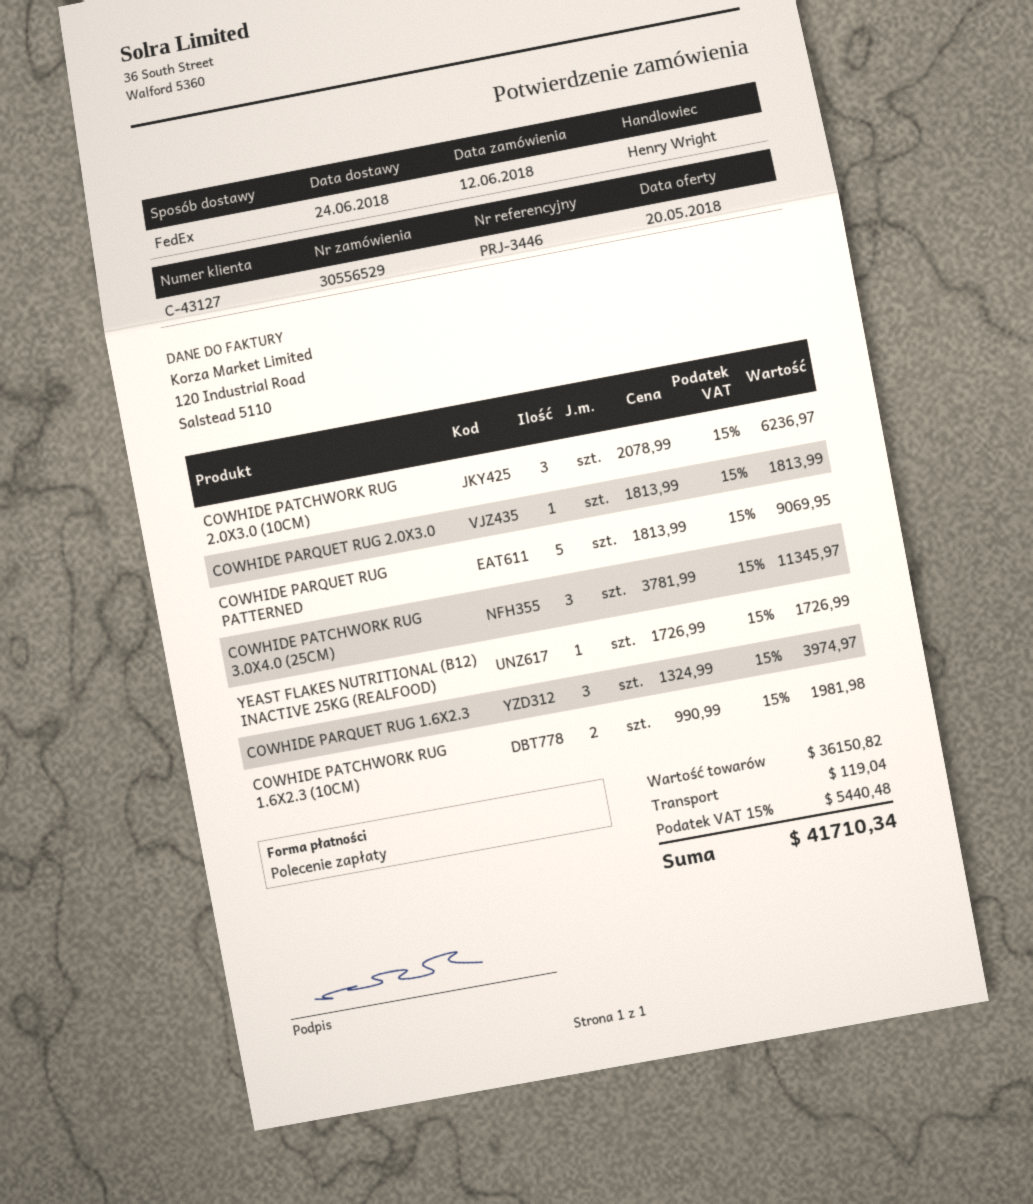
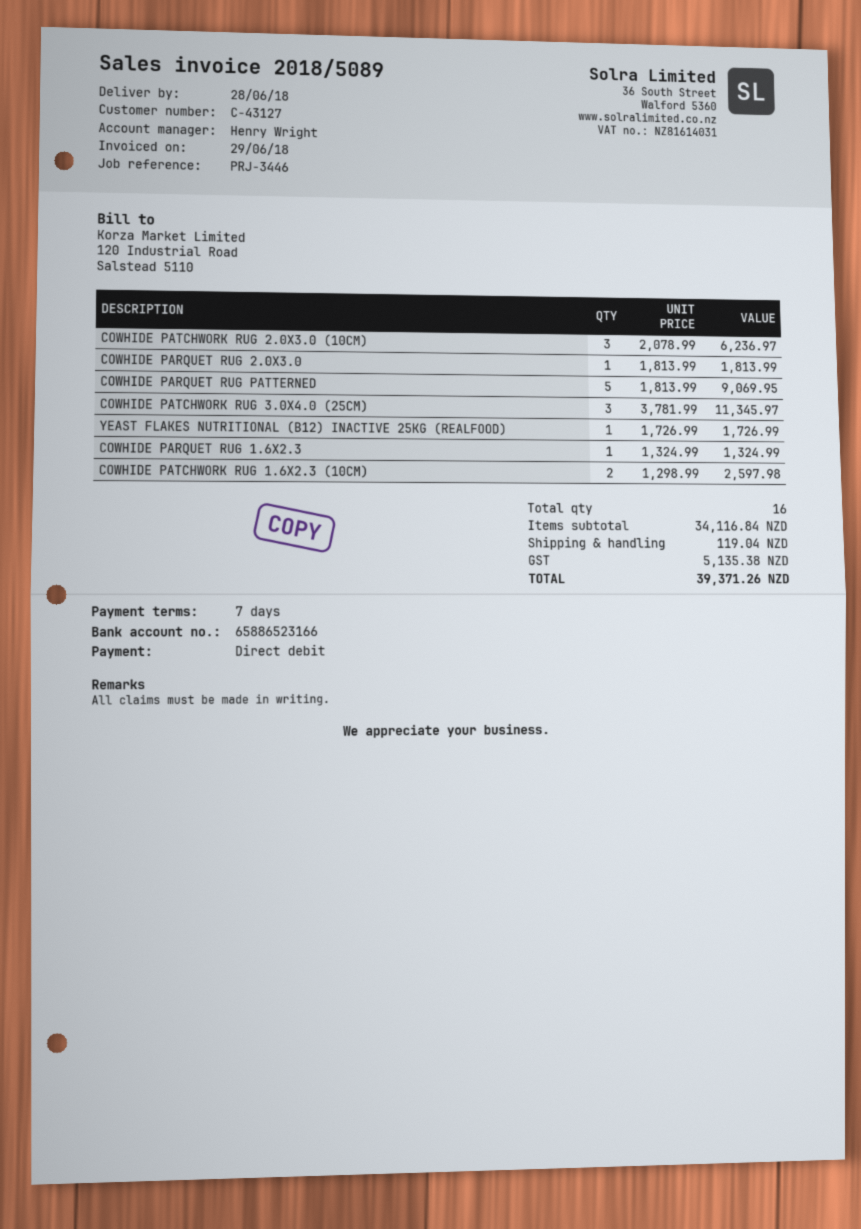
delivery date: 2018-06-24 -> 2018-06-28
COWHIDE PARQUET RUG 1.6X2.3: 3 x 1324.99 = 3974.97 -> 1 x 1324.99 = 1324.99
COWHIDE PATCHWORK RUG 1.6X2.3 (10CM): 2 x 990.99 = 1981.98 -> 2 x 1298.99 = 2597.98
subtotal: 36150.82 -> 34116.84
tax: 5440.48 -> 5135.38
total: 41710.34 -> 39371.26

